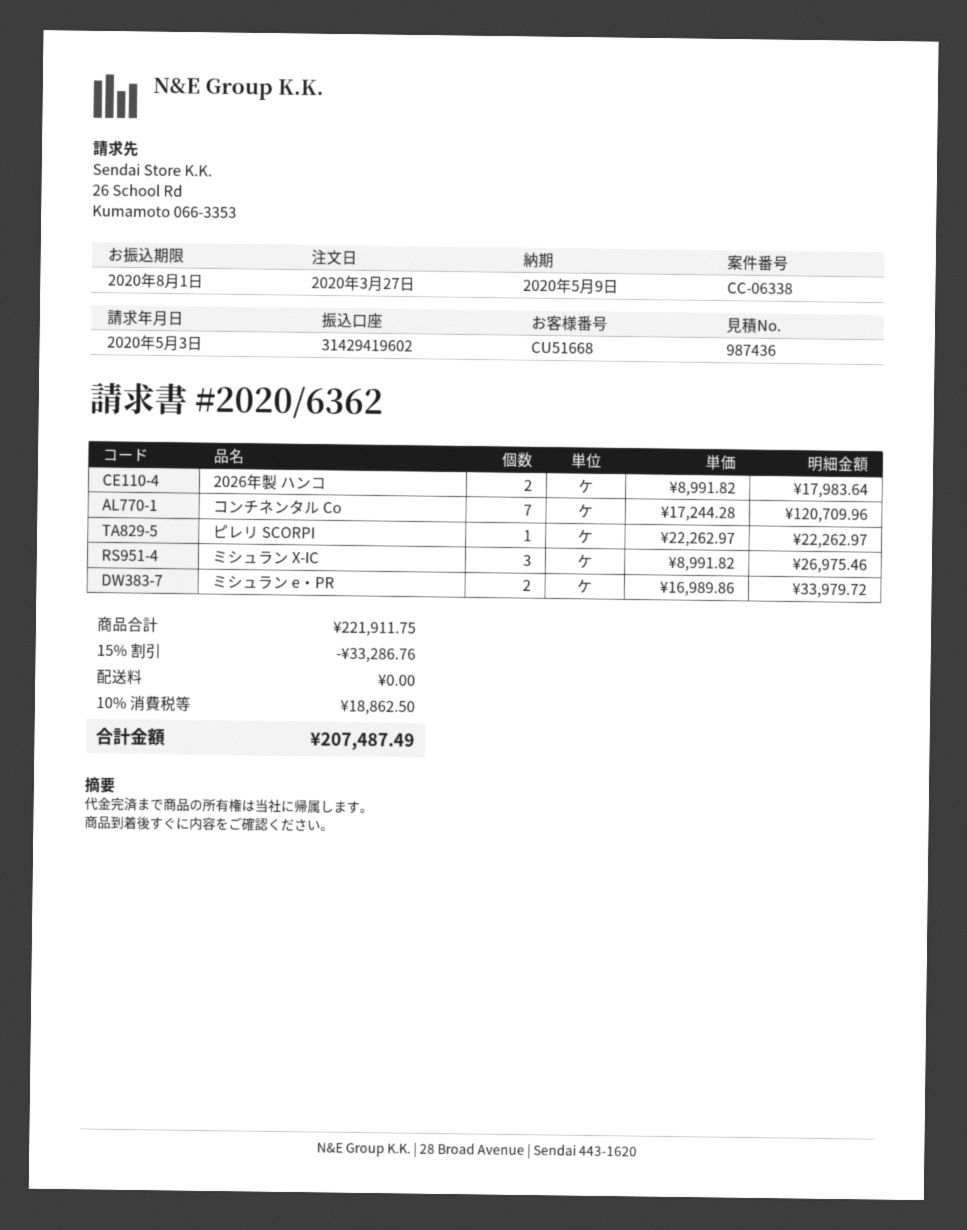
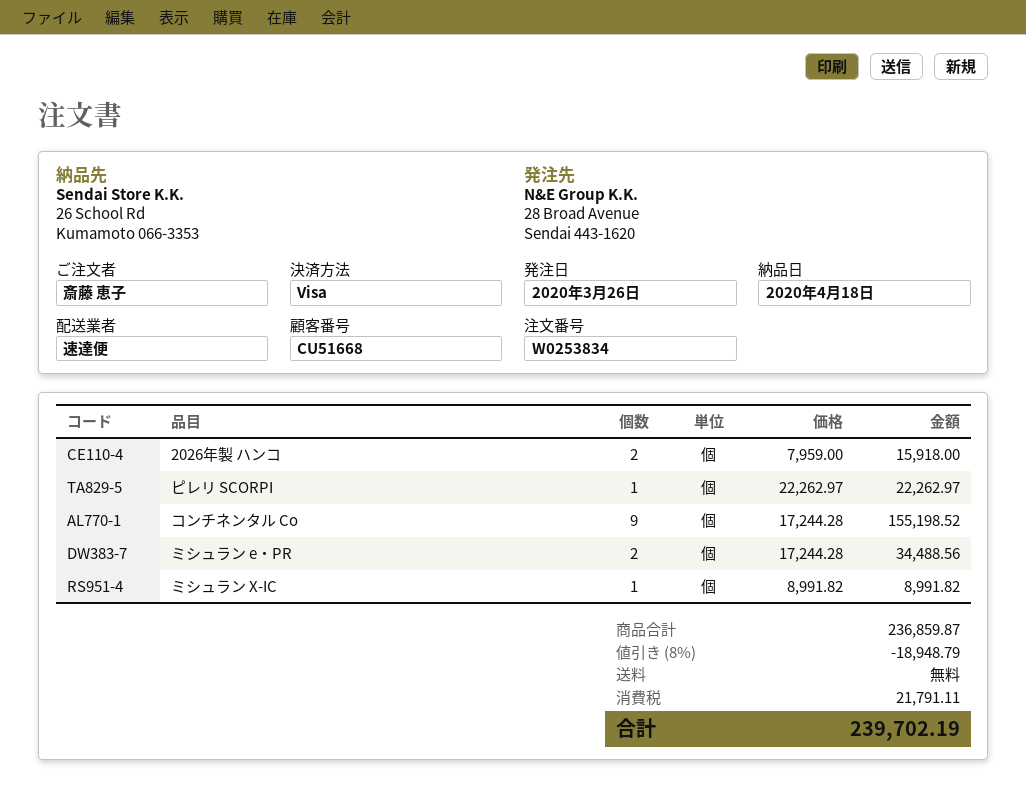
order date: 2020-03-27 -> 2020-03-26
delivery date: 2020-05-09 -> 2020-04-18
2026年製 ハンコ: 2 x 8991.82 = 17983.64 -> 2 x 7959.00 = 15918.00
コンチネンタル Co: 7 x 17244.28 = 120709.96 -> 9 x 17244.28 = 155198.52
ミシュラン X-IC: 3 x 8991.82 = 26975.46 -> 1 x 8991.82 = 8991.82
ミシュラン e・PR: 2 x 16989.86 = 33979.72 -> 2 x 17244.28 = 34488.56
subtotal: 221911.75 -> 236859.87
discount: 15% = 33286.76 -> 8% = 18948.79
tax: 18862.50 -> 21791.11
total: 207487.49 -> 239702.19

